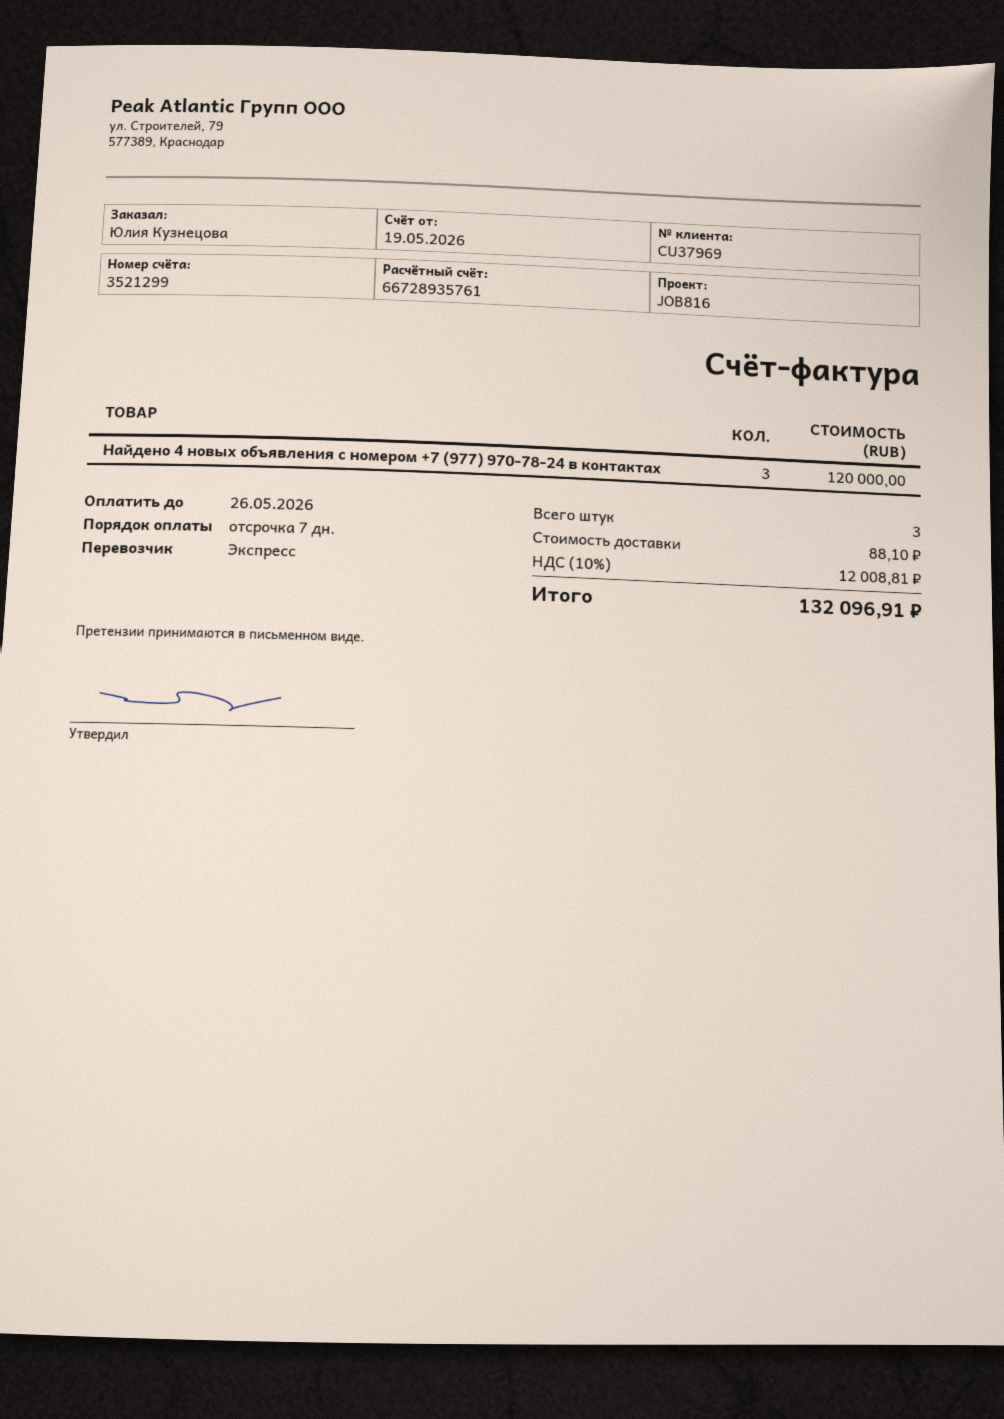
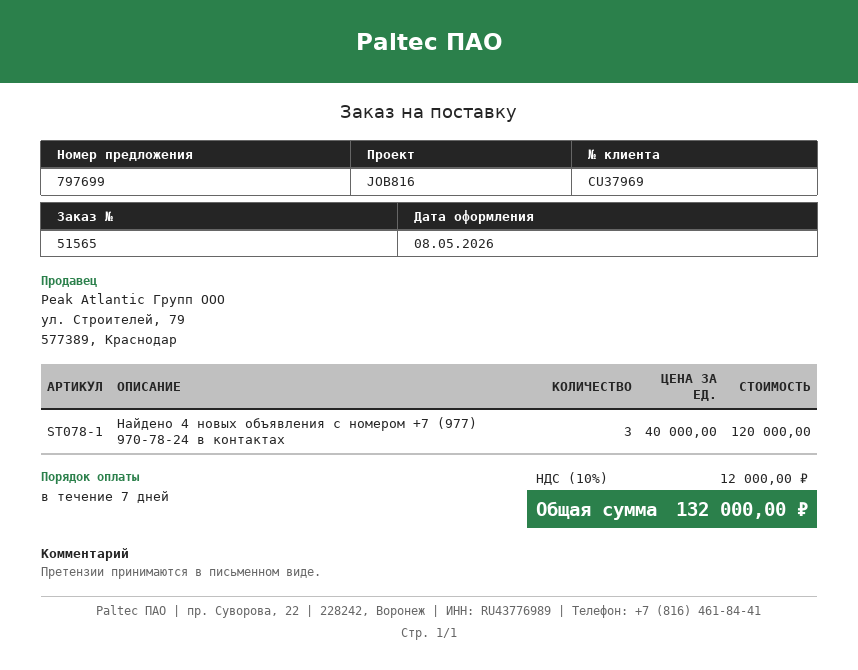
shipping: 88.10 -> none
tax: 10% = 12008.81 -> 10% = 12000.00
total: 132096.91 -> 132000.00

